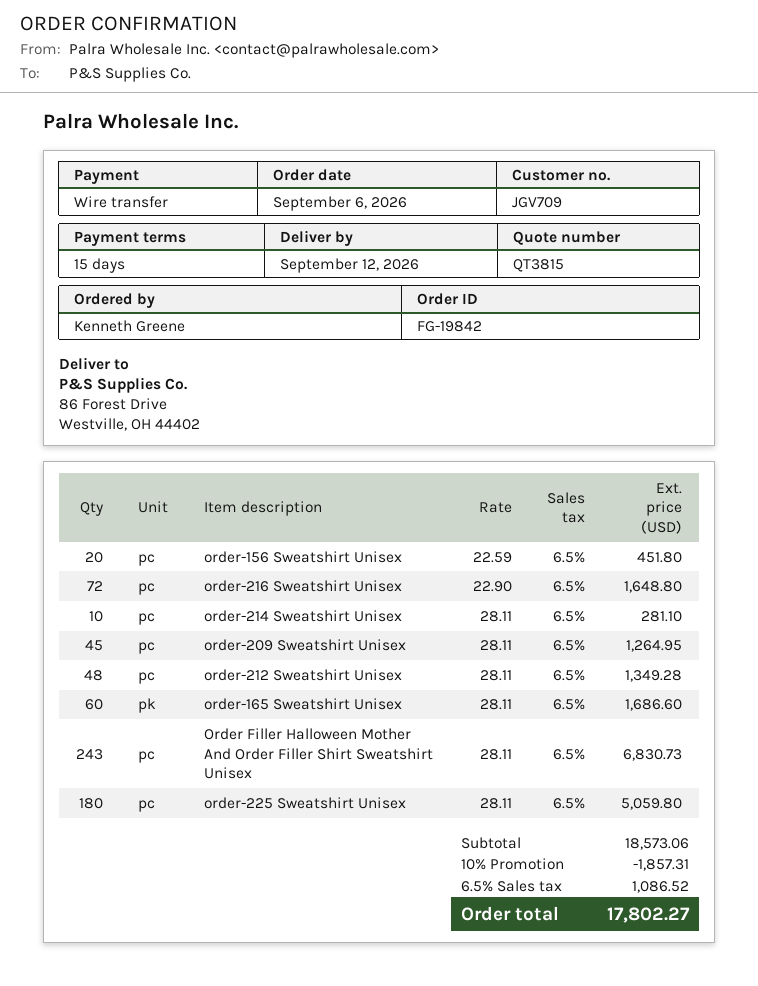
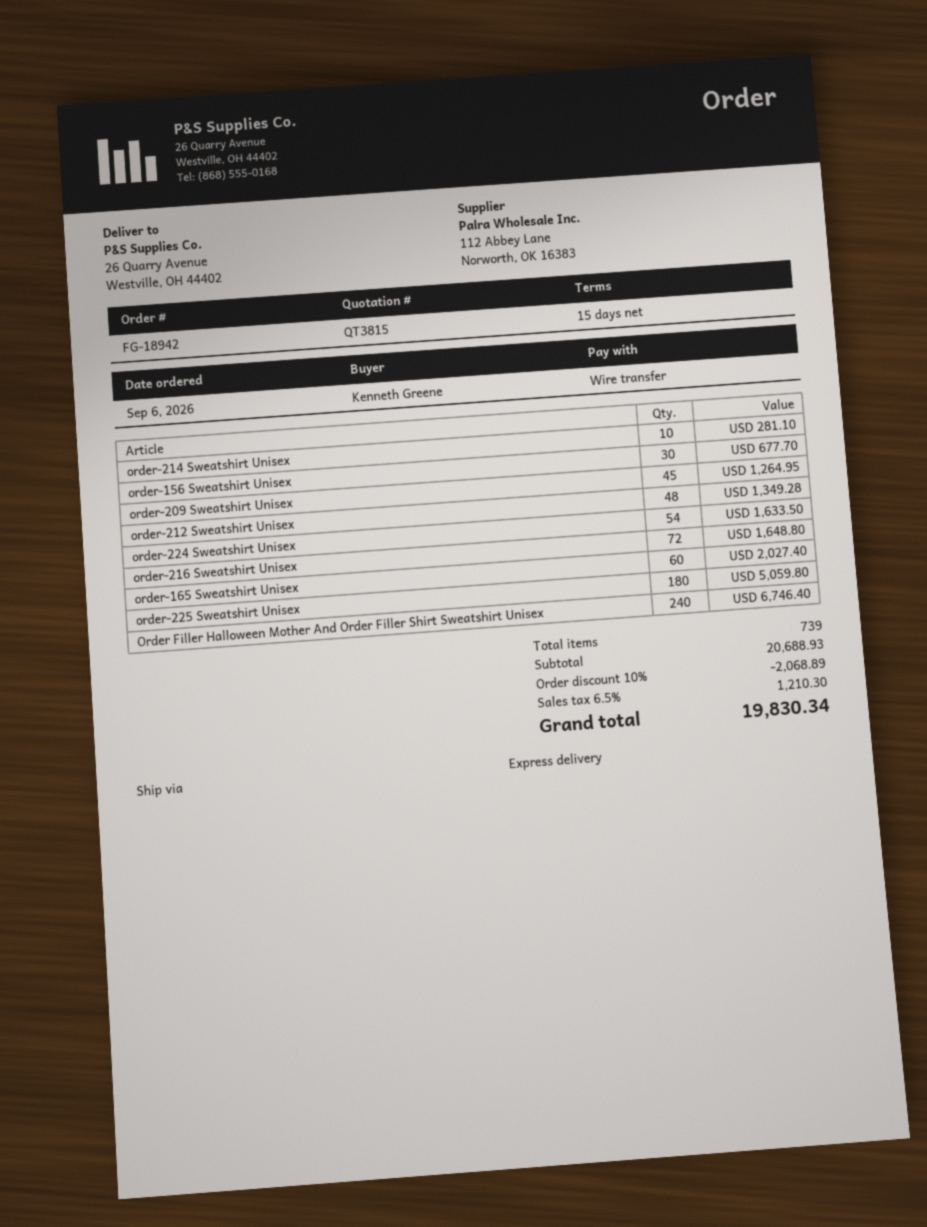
order number: FG-19842 -> FG-18942
ship to: 86 Forest Drive, Westville, OH 44402 -> 26 Quarry Avenue, Westville, OH 44402
order-156 Sweatshirt Unisex: 20 for 451.80 -> 30 for 677.70
order-165 Sweatshirt Unisex: 60 for 1686.60 -> 60 for 2027.40
Order Filler Halloween Mother And Order Filler Shirt Sweatshirt Unisex: 243 for 6830.73 -> 240 for 6746.40
order-224 Sweatshirt Unisex: none -> 54 for 1633.50
subtotal: 18573.06 -> 20688.93
discount: 10% = 1857.31 -> 10% = 2068.89
tax: 6.5% = 1086.52 -> 6.5% = 1210.30
total: 17802.27 -> 19830.34

